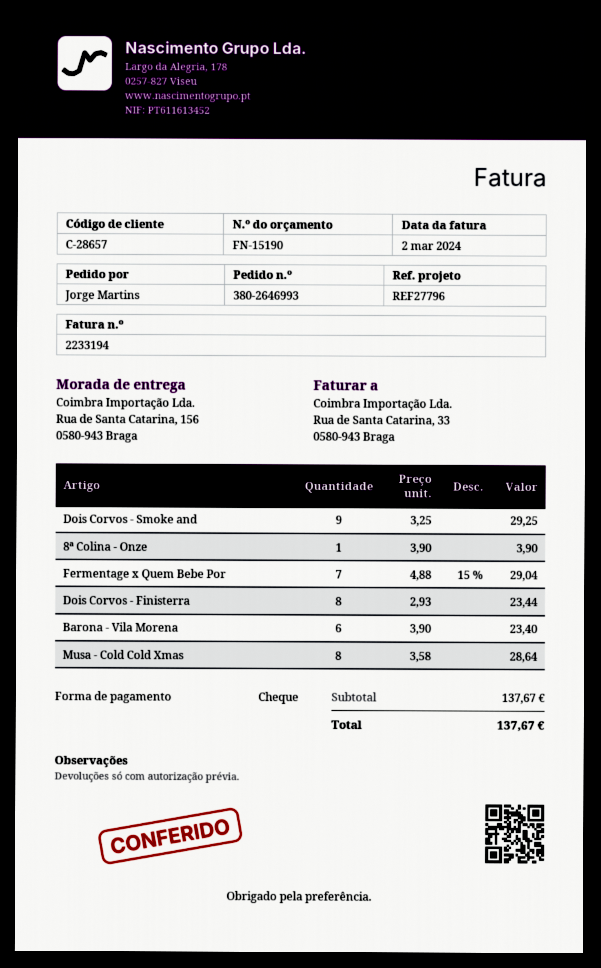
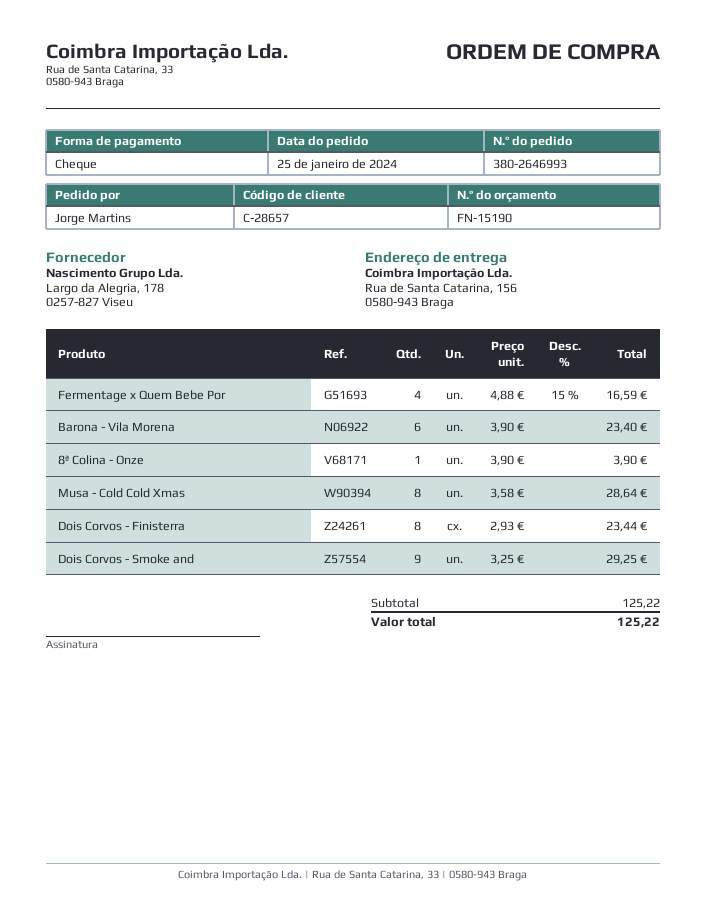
Fermentage x Quem Bebe Por: 7 x 4.88 - 15% = 29.04 -> 4 x 4.88 - 15% = 16.59
subtotal: 137.67 -> 125.22
total: 137.67 -> 125.22

